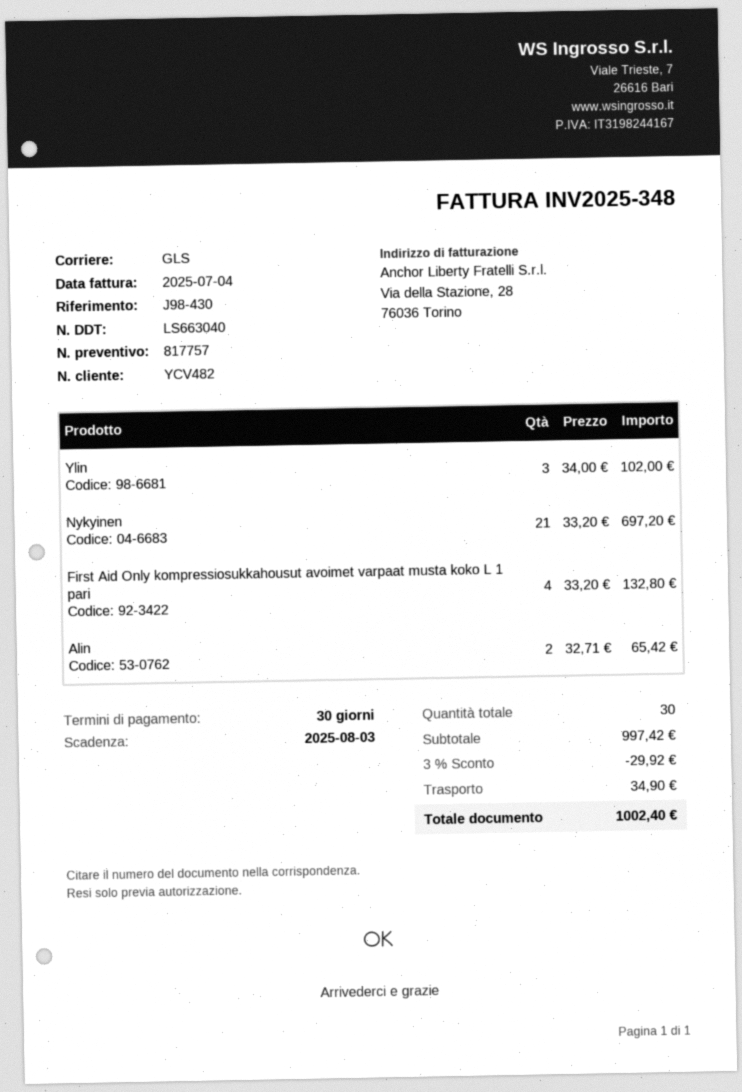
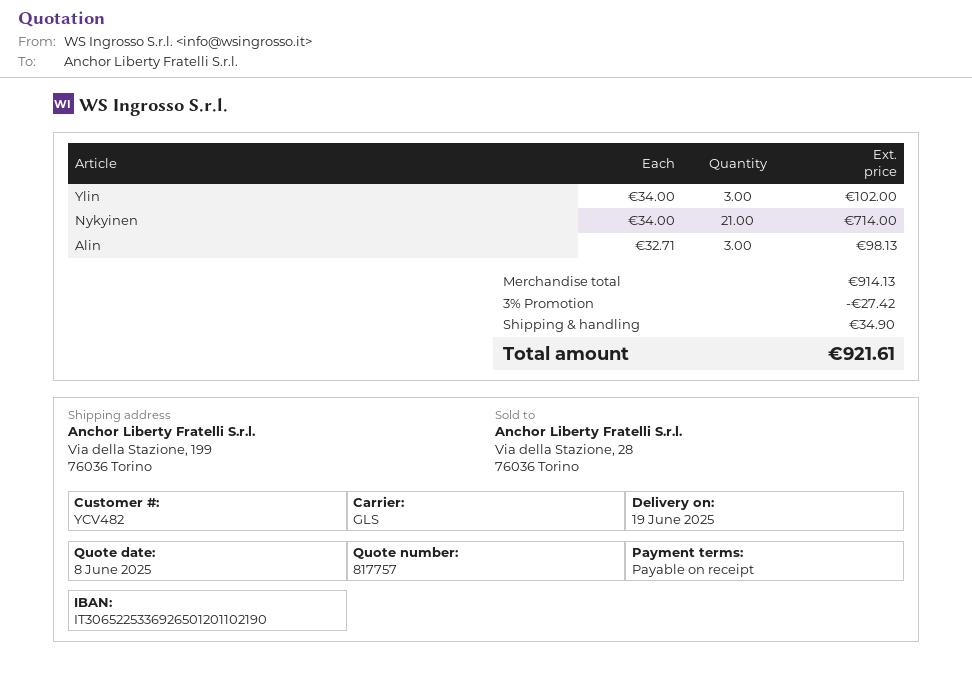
payment terms: 30 days -> on receipt
Nykyinen: 21 x 33.20 = 697.20 -> 21 x 34.00 = 714.00
First Aid Only kompressiosukkahousut avoimet varpaat musta koko L 1 pari: 4 x 33.20 = 132.80 -> none
Alin: 2 x 32.71 = 65.42 -> 3 x 32.71 = 98.13
subtotal: 997.42 -> 914.13
discount: 3% = 29.92 -> 3% = 27.42
total: 1002.40 -> 921.61

